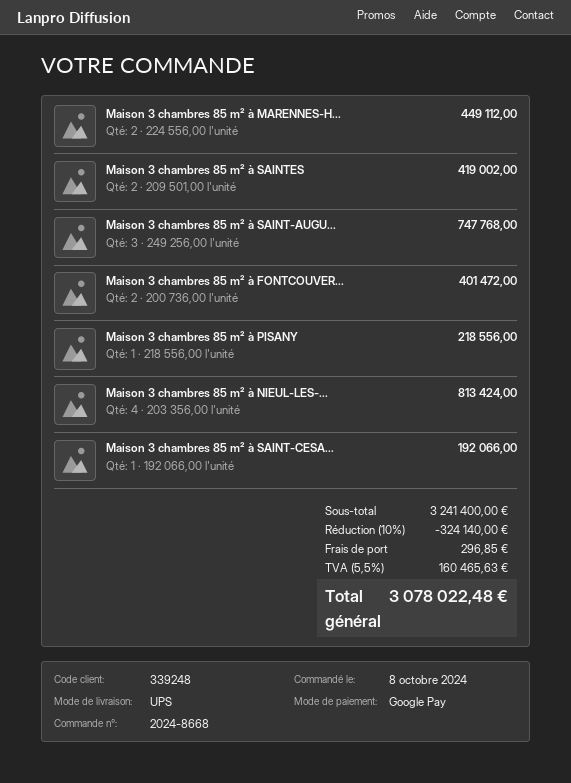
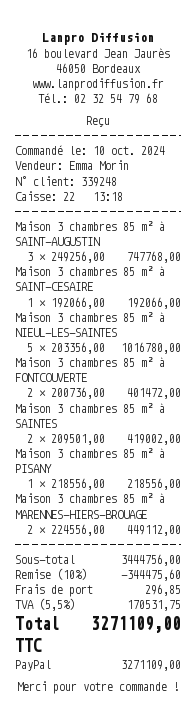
order date: 2024-10-08 -> 2024-10-10
payment method: Google Pay -> PayPal
Maison 3 chambres 85 m² à NIEUL-LES-...: 4 x 203356.00 = 813424.00 -> 5 x 203356.00 = 1016780.00
subtotal: 3241400.00 -> 3444756.00
discount: 10% = 324140.00 -> 10% = 344475.60
tax: 5.5% = 160465.63 -> 5.5% = 170531.75
total: 3078022.48 -> 3271109.00

